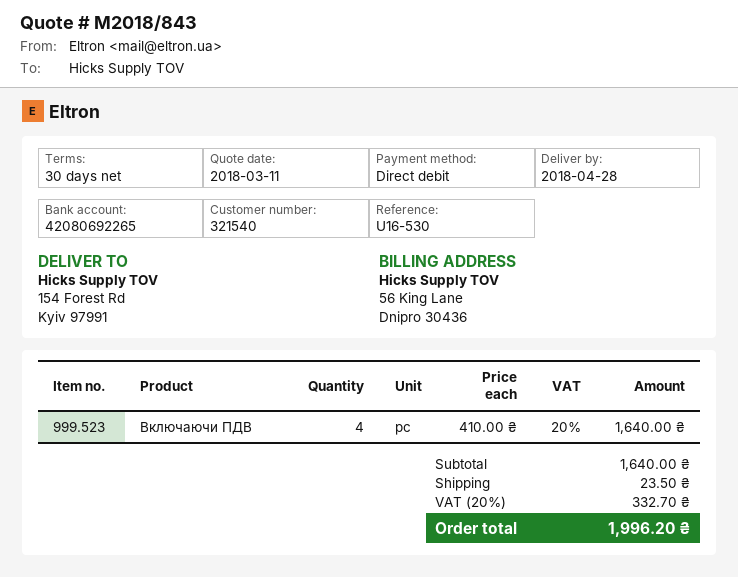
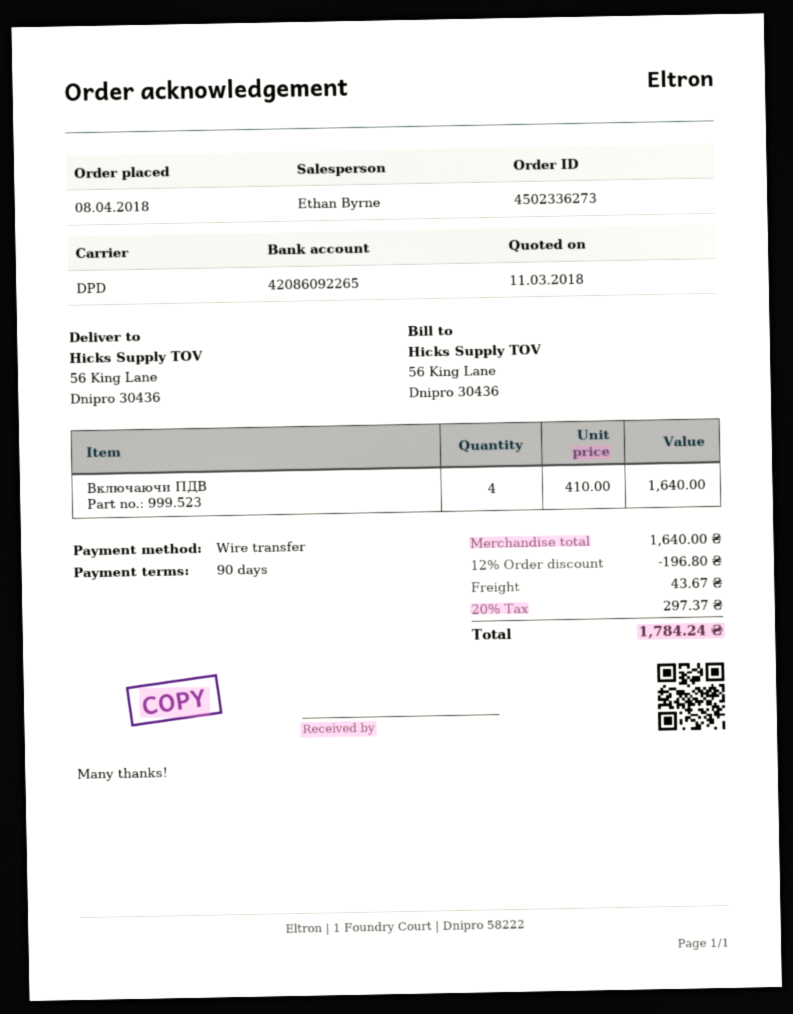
payment terms: 30 days -> 90 days
payment method: direct debit -> bank transfer
bank account: 42080692265 -> 42086092265
ship to: 154 Forest Rd, Kyiv 97991 -> 56 King Lane, Dnipro 30436
discount: none -> 12% = 196.80
shipping: 23.50 -> 43.67
tax: 20% = 332.70 -> 20% = 297.37
total: 1996.20 -> 1784.24

